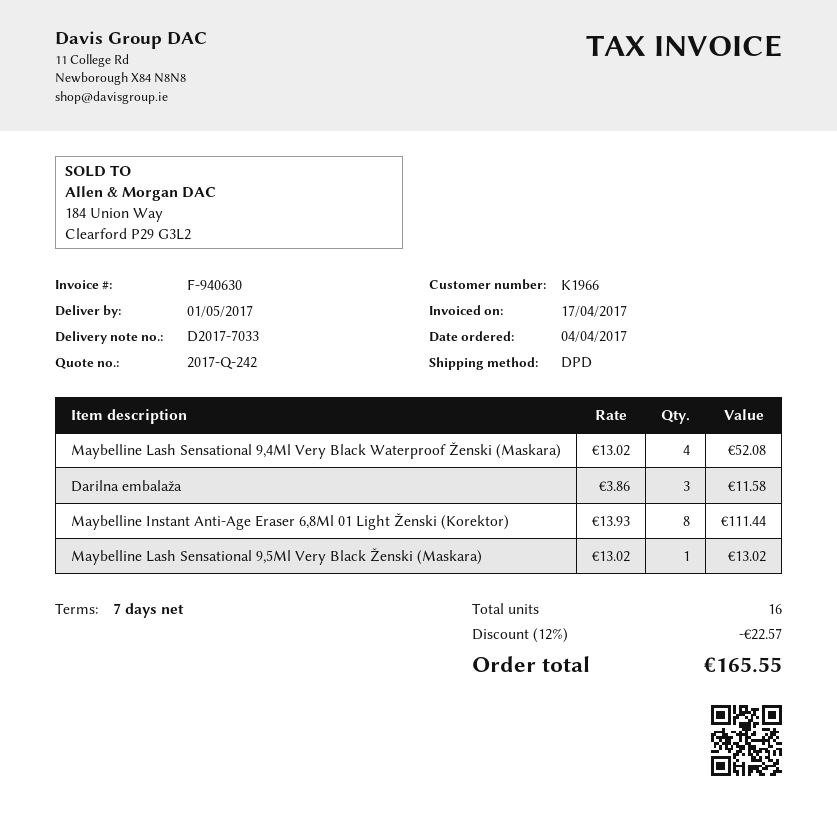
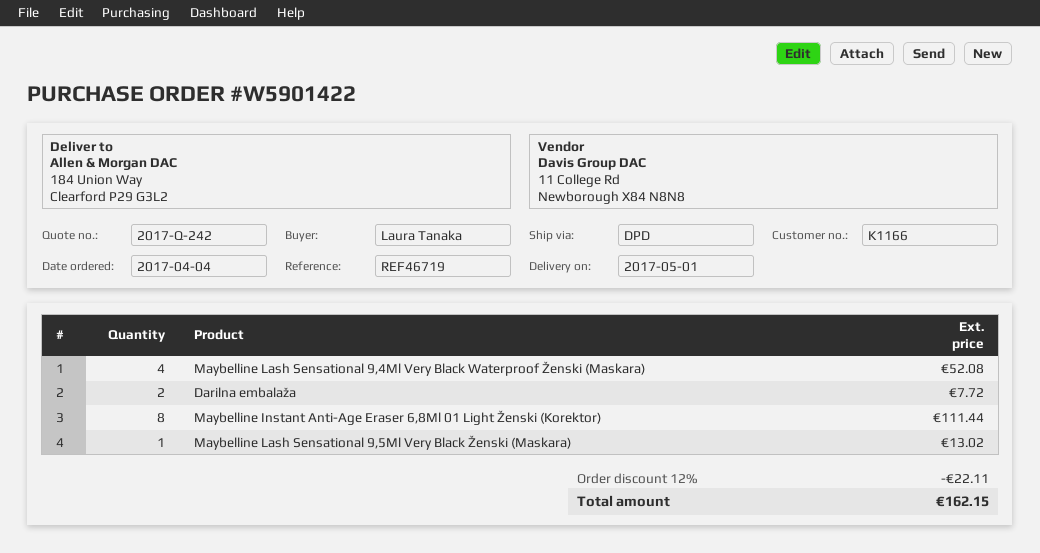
customer number: K1966 -> K1166
Darilna embalaža: 3 for 11.58 -> 2 for 7.72
discount: 12% = 22.57 -> 12% = 22.11
total: 165.55 -> 162.15

